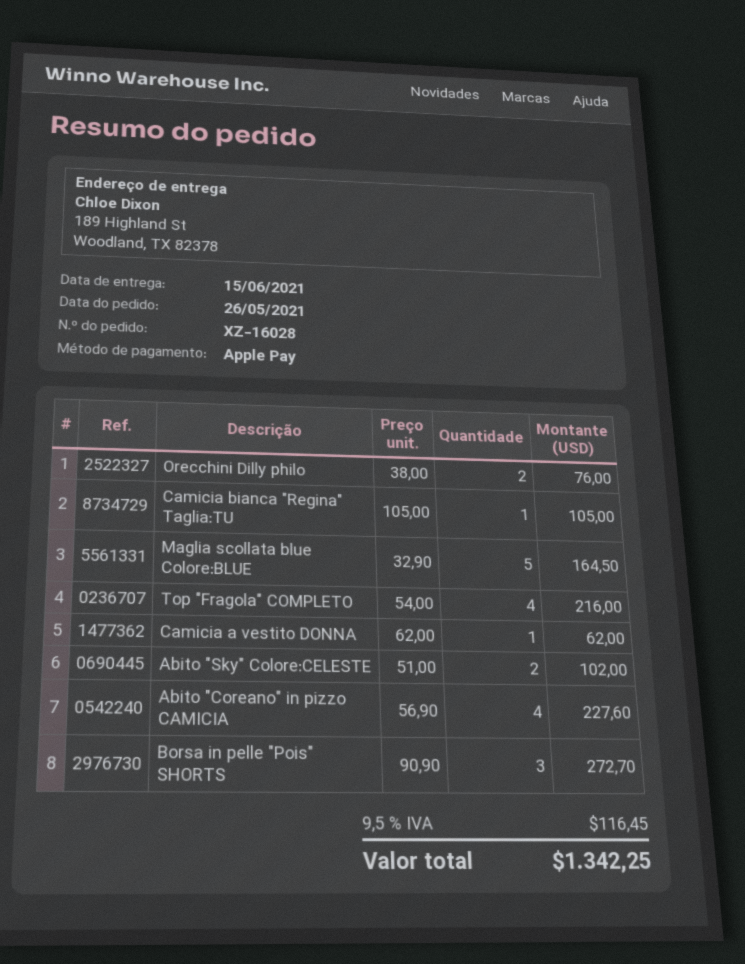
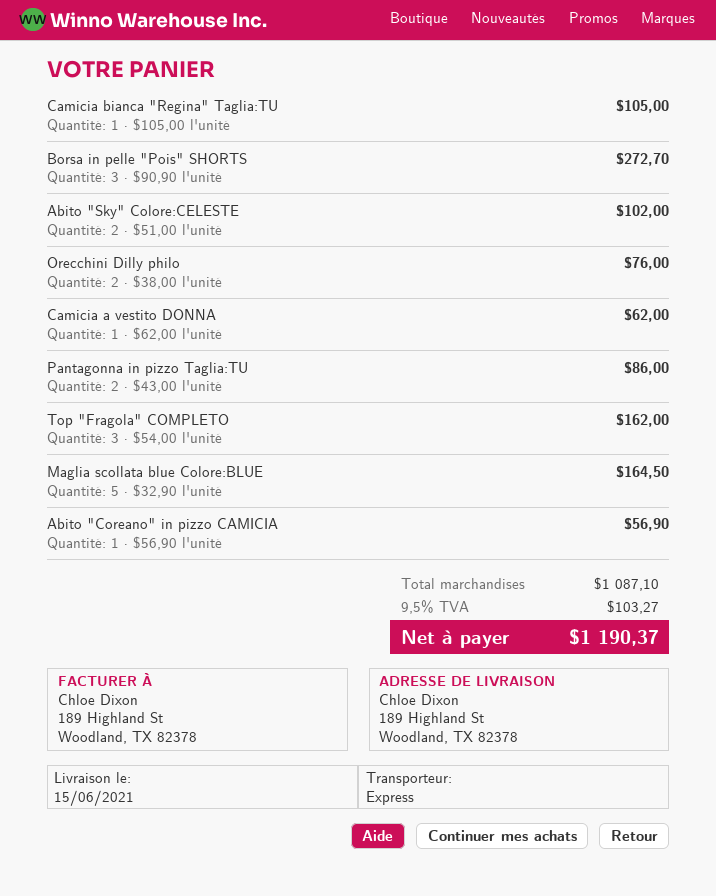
Top "Fragola" COMPLETO: 4 x 54.00 = 216.00 -> 3 x 54.00 = 162.00
Abito "Coreano" in pizzo CAMICIA: 4 x 56.90 = 227.60 -> 1 x 56.90 = 56.90
Pantagonna in pizzo Taglia:TU: none -> 2 x 43.00 = 86.00
tax: 9.5% = 116.45 -> 9.5% = 103.27
total: 1342.25 -> 1190.37

